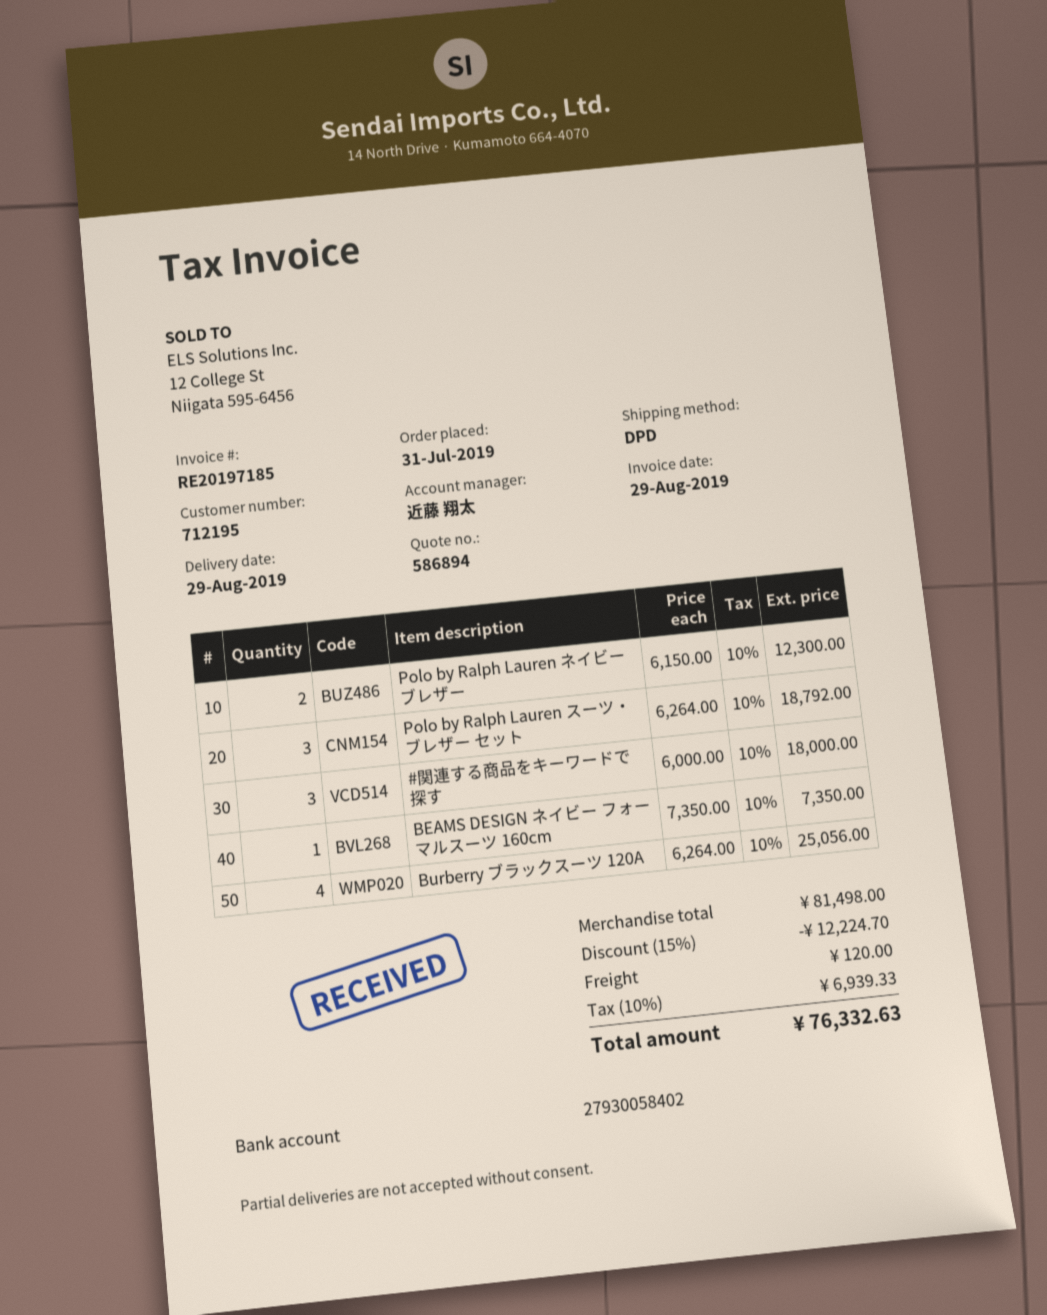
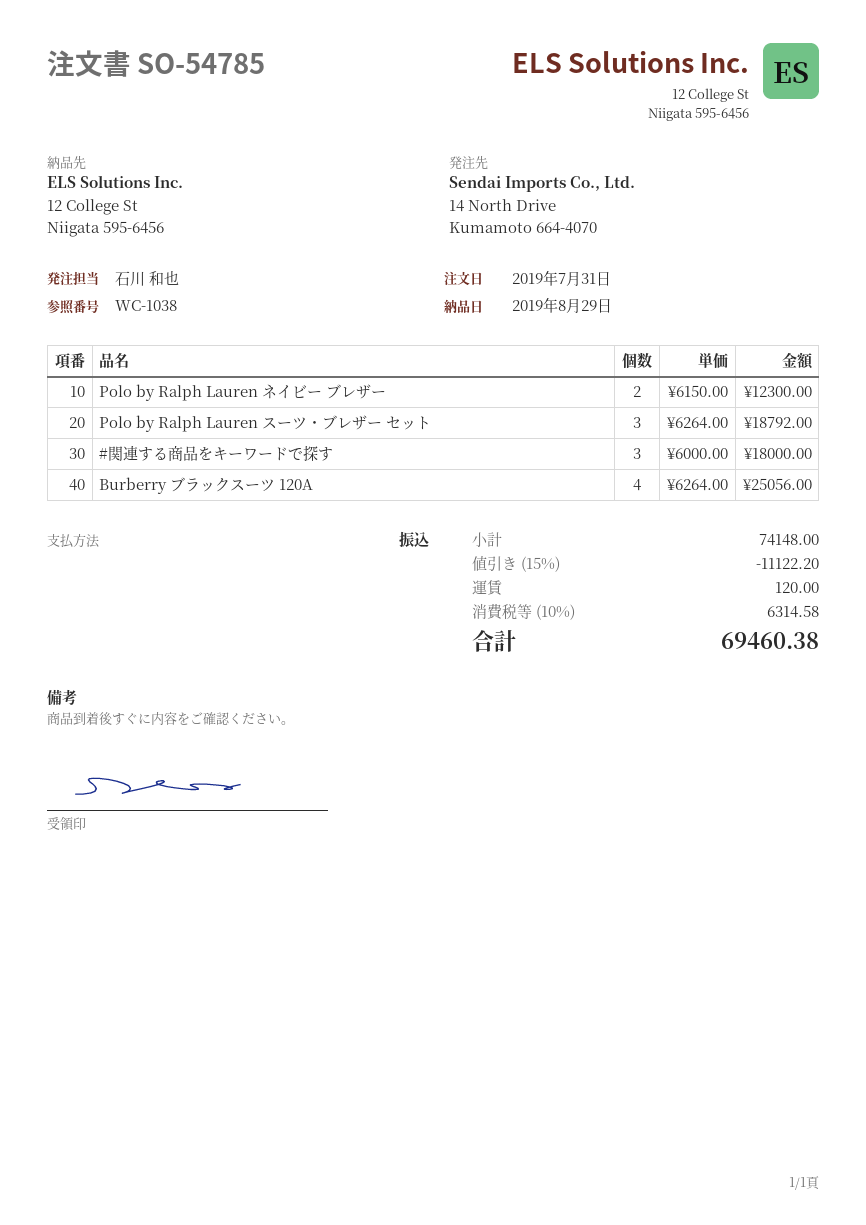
BEAMS DESIGN ネイビー フォーマルスーツ 160cm: 1 x 7350.00 = 7350.00 -> none
subtotal: 81498.00 -> 74148.00
discount: 15% = 12224.70 -> 15% = 11122.20
tax: 10% = 6939.33 -> 10% = 6314.58
total: 76332.63 -> 69460.38

